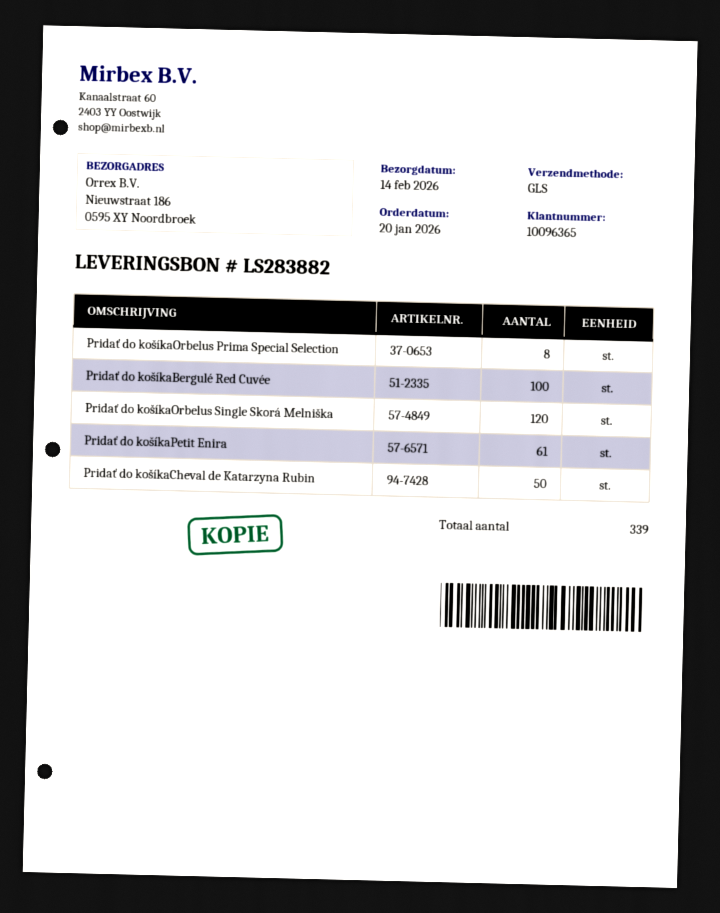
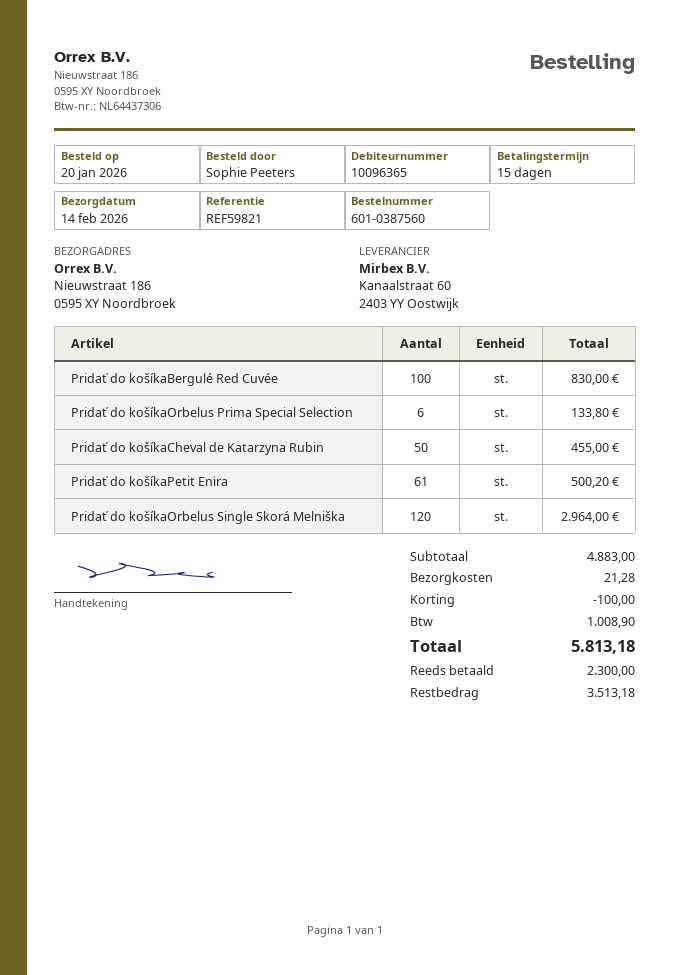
Pridať do košíkaOrbelus Prima Special Selection: 8 -> 6

